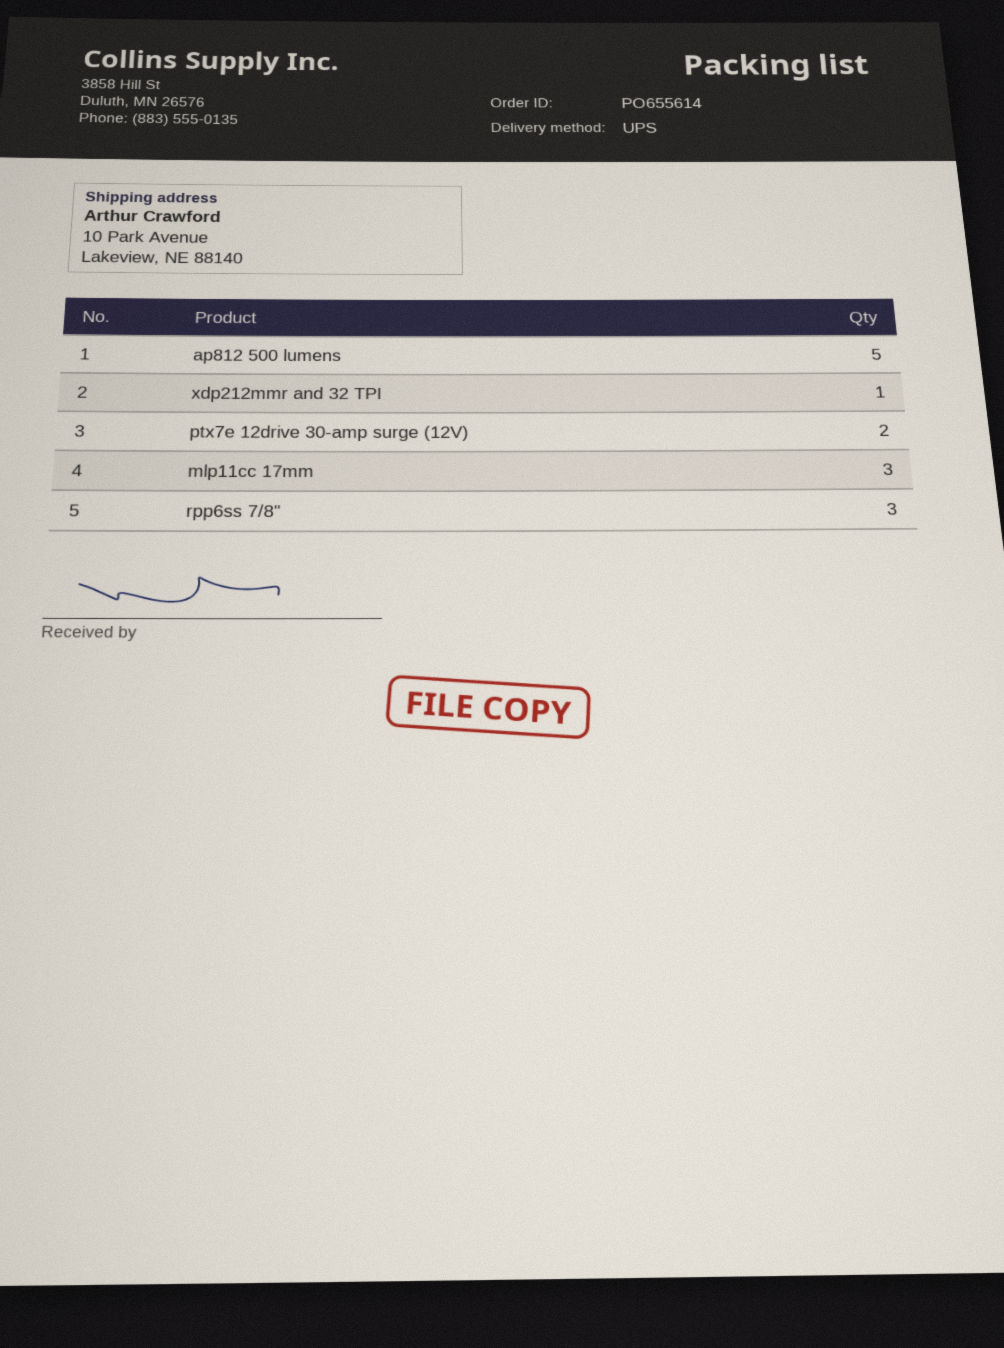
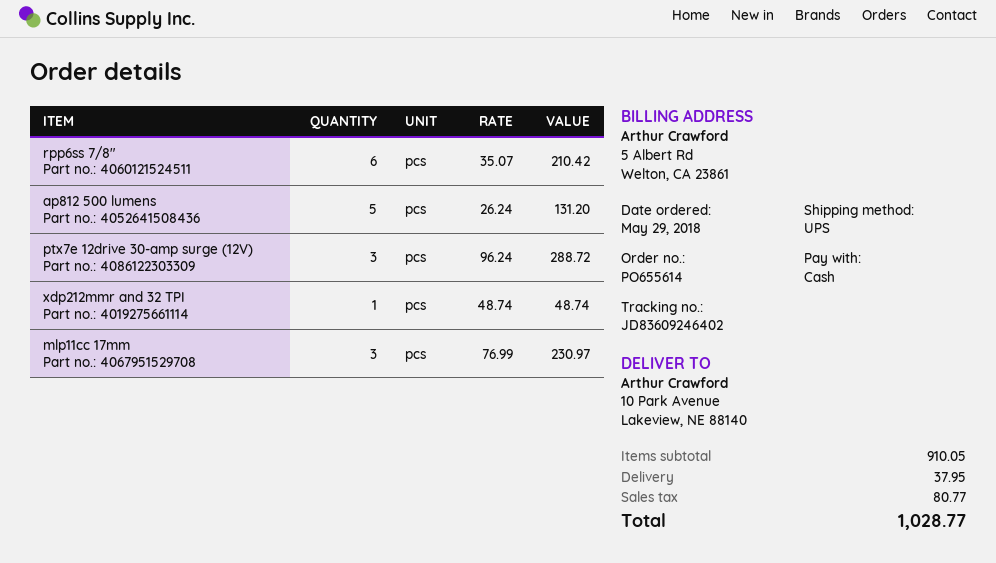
ptx7e 12drive 30-amp surge (12V): 2 -> 3
rpp6ss 7/8": 3 -> 6

